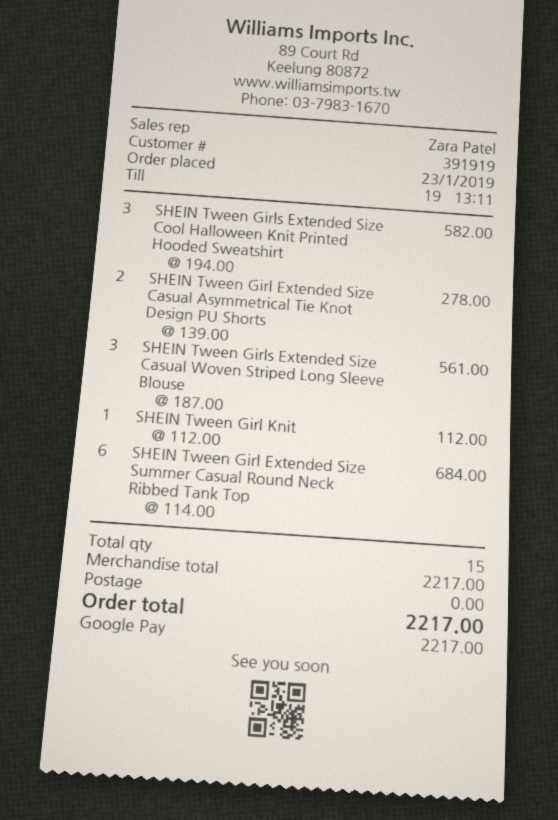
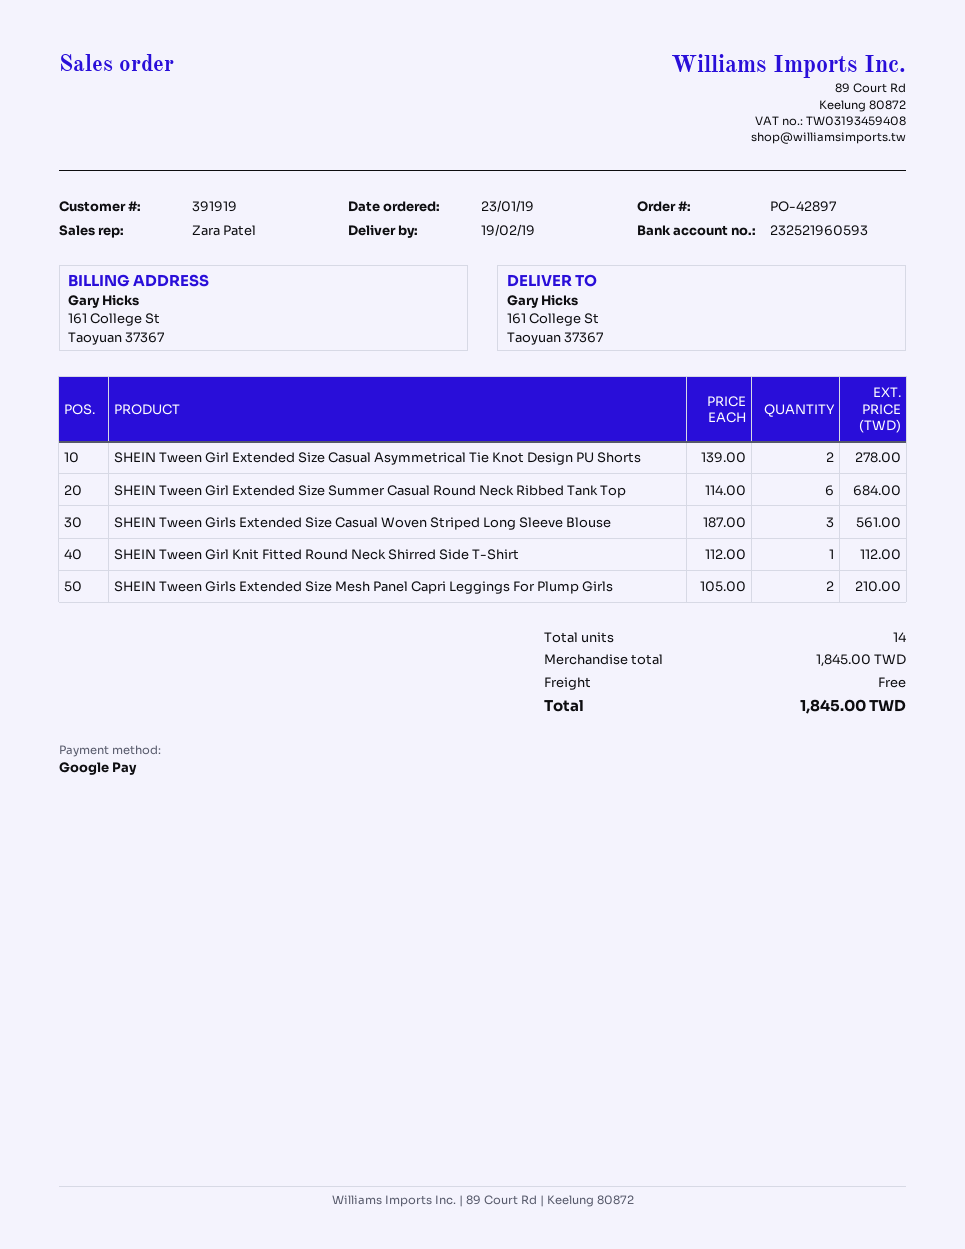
SHEIN Tween Girls Extended Size Cool Halloween Knit Printed Hooded Sweatshirt: 3 x 194.00 = 582.00 -> none
SHEIN Tween Girls Extended Size Mesh Panel Capri Leggings For Plump Girls: none -> 2 x 105.00 = 210.00
total quantity: 15 -> 14
subtotal: 2217.00 -> 1845.00
total: 2217.00 -> 1845.00

